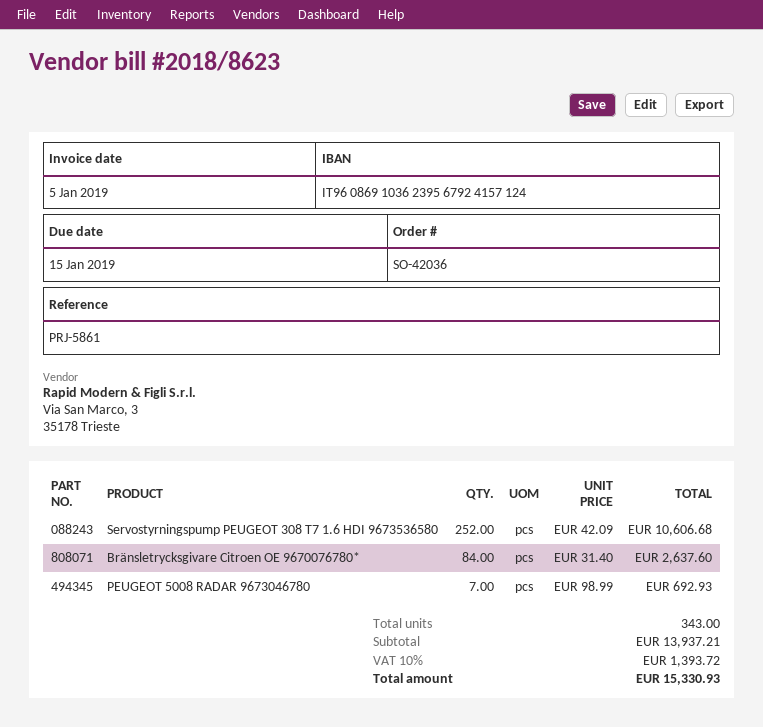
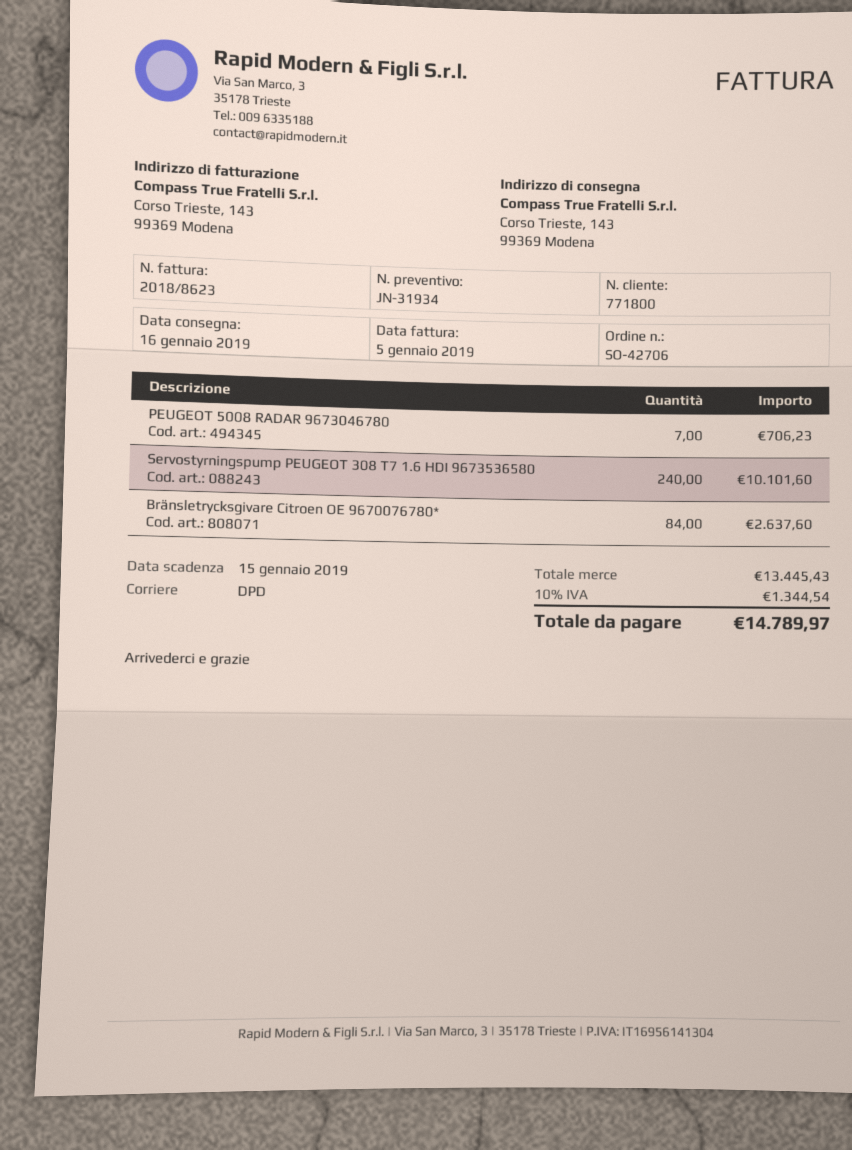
order number: SO-42036 -> SO-42706
Servostyrningspump PEUGEOT 308 T7 1.6 HDI 9673536580: 252 for 10606.68 -> 240 for 10101.60
PEUGEOT 5008 RADAR 9673046780: 7 for 692.93 -> 7 for 706.23
subtotal: 13937.21 -> 13445.43
tax: 10% = 1393.72 -> 10% = 1344.54
total: 15330.93 -> 14789.97

